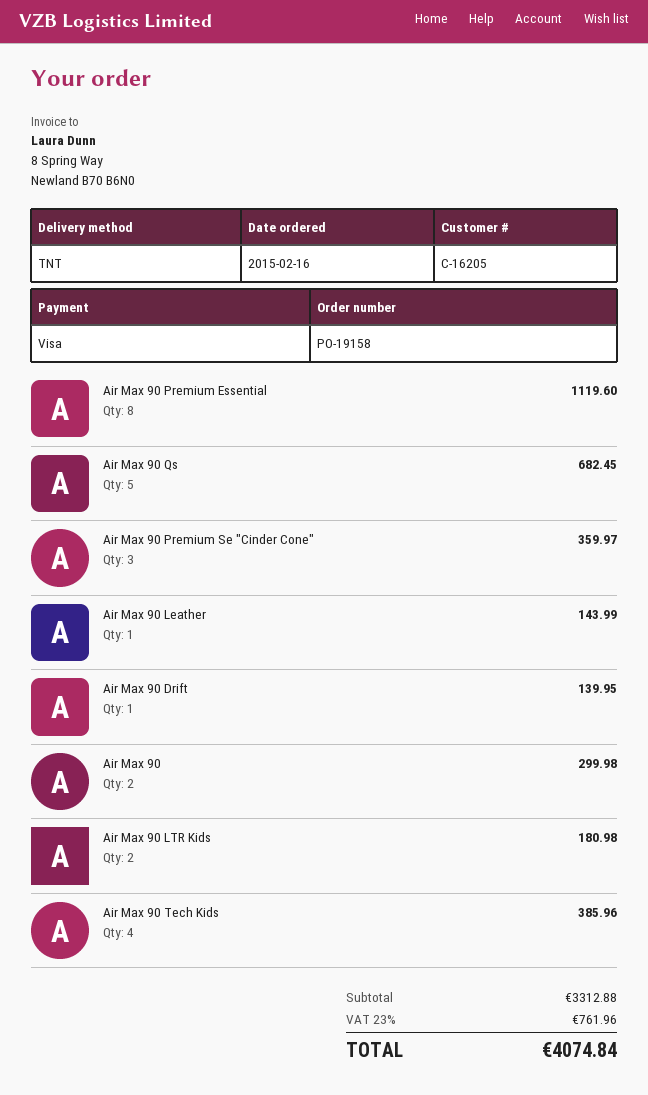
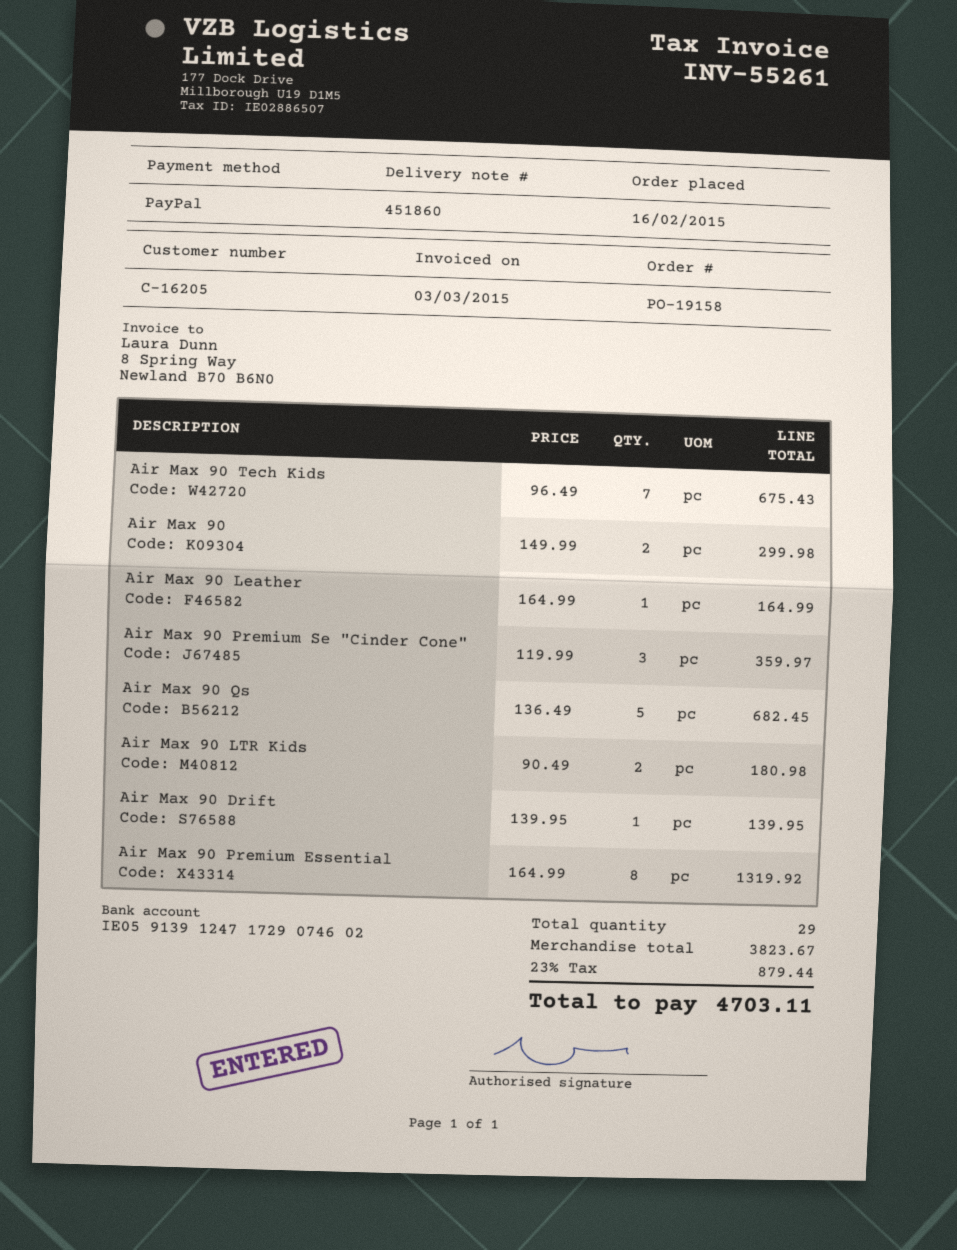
payment method: Visa -> PayPal
Air Max 90 Premium Essential: 8 for 1119.60 -> 8 for 1319.92
Air Max 90 Leather: 1 for 143.99 -> 1 for 164.99
Air Max 90 Tech Kids: 4 for 385.96 -> 7 for 675.43
subtotal: 3312.88 -> 3823.67
tax: 23% = 761.96 -> 23% = 879.44
total: 4074.84 -> 4703.11

